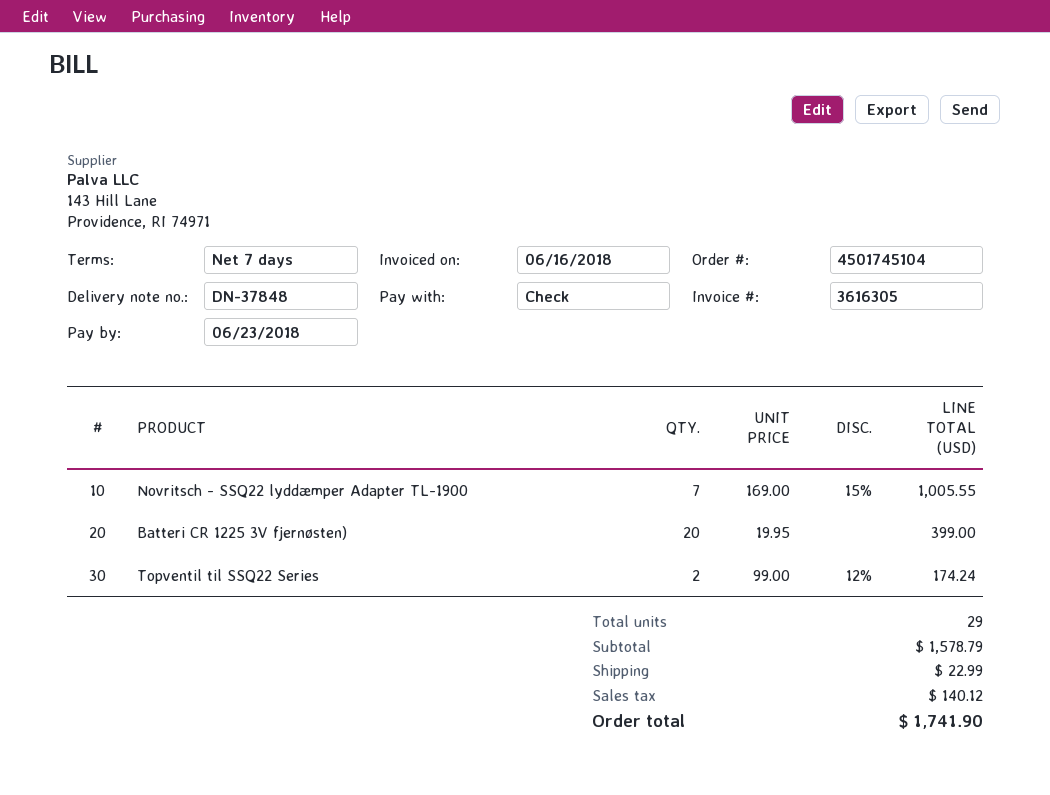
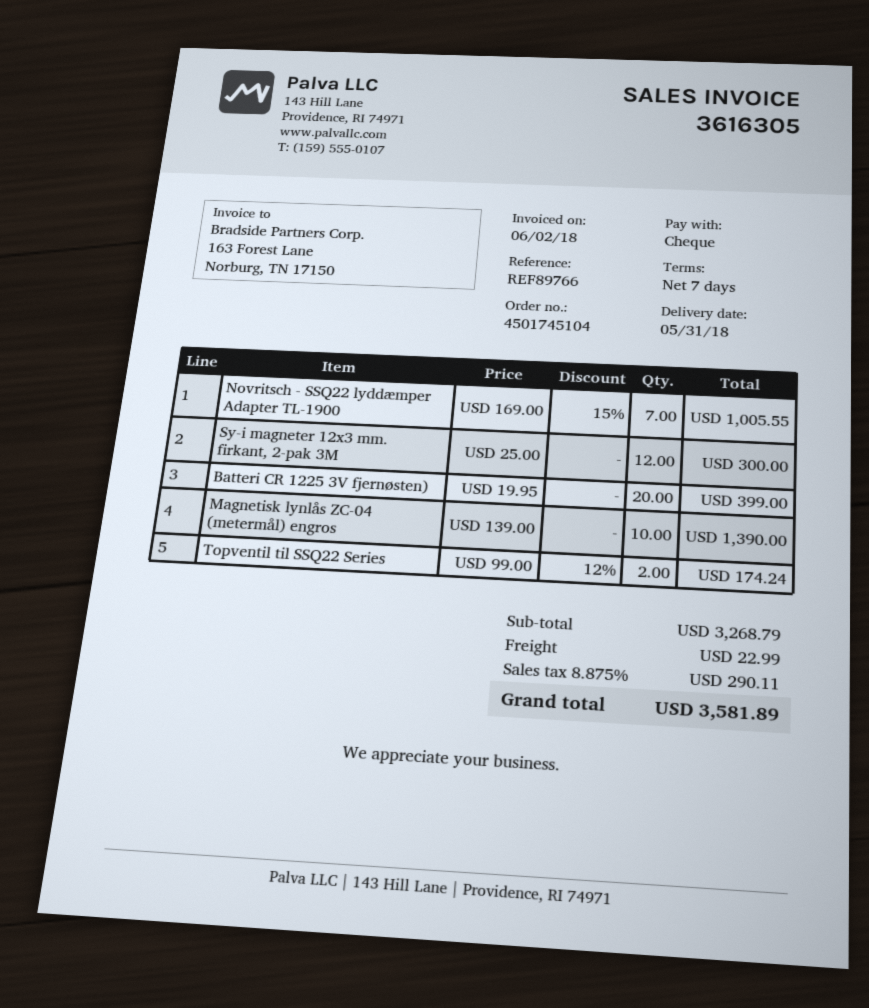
invoice date: 2018-06-16 -> 2018-06-02
Sy-i magneter 12x3 mm. firkant, 2-pak 3M: none -> 12 x 25.00 = 300.00
Magnetisk lynlås ZC-04 (metermål) engros: none -> 10 x 139.00 = 1390.00
subtotal: 1578.79 -> 3268.79
tax: 140.12 -> 290.11
total: 1741.90 -> 3581.89

